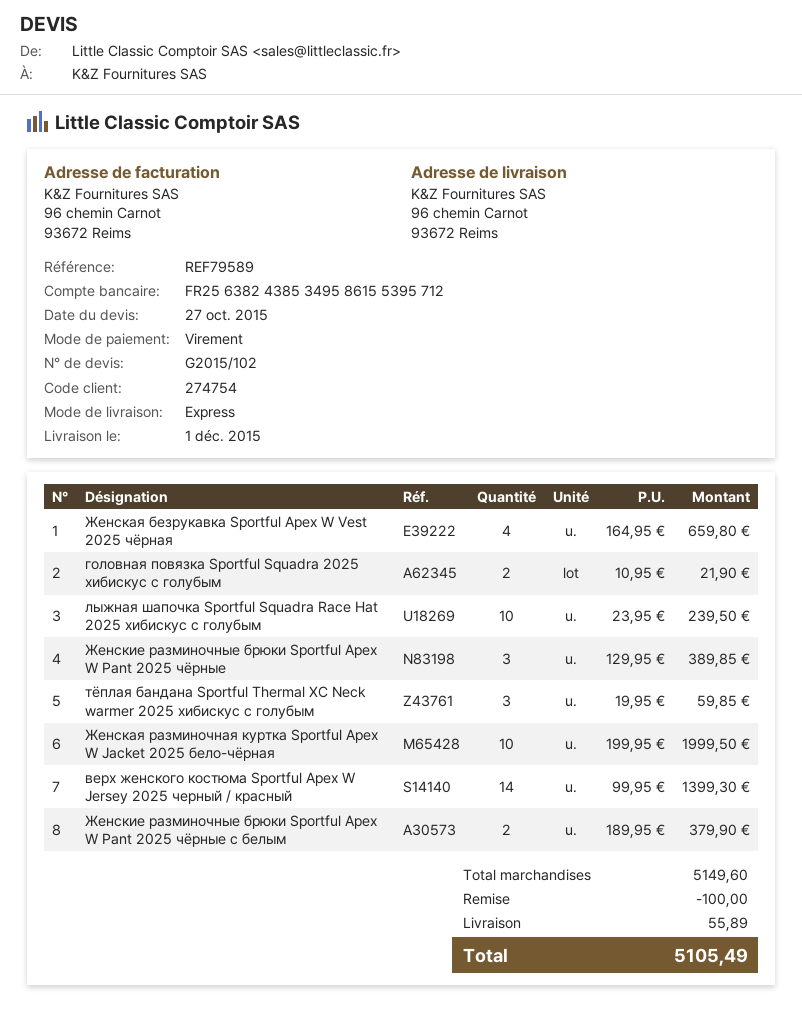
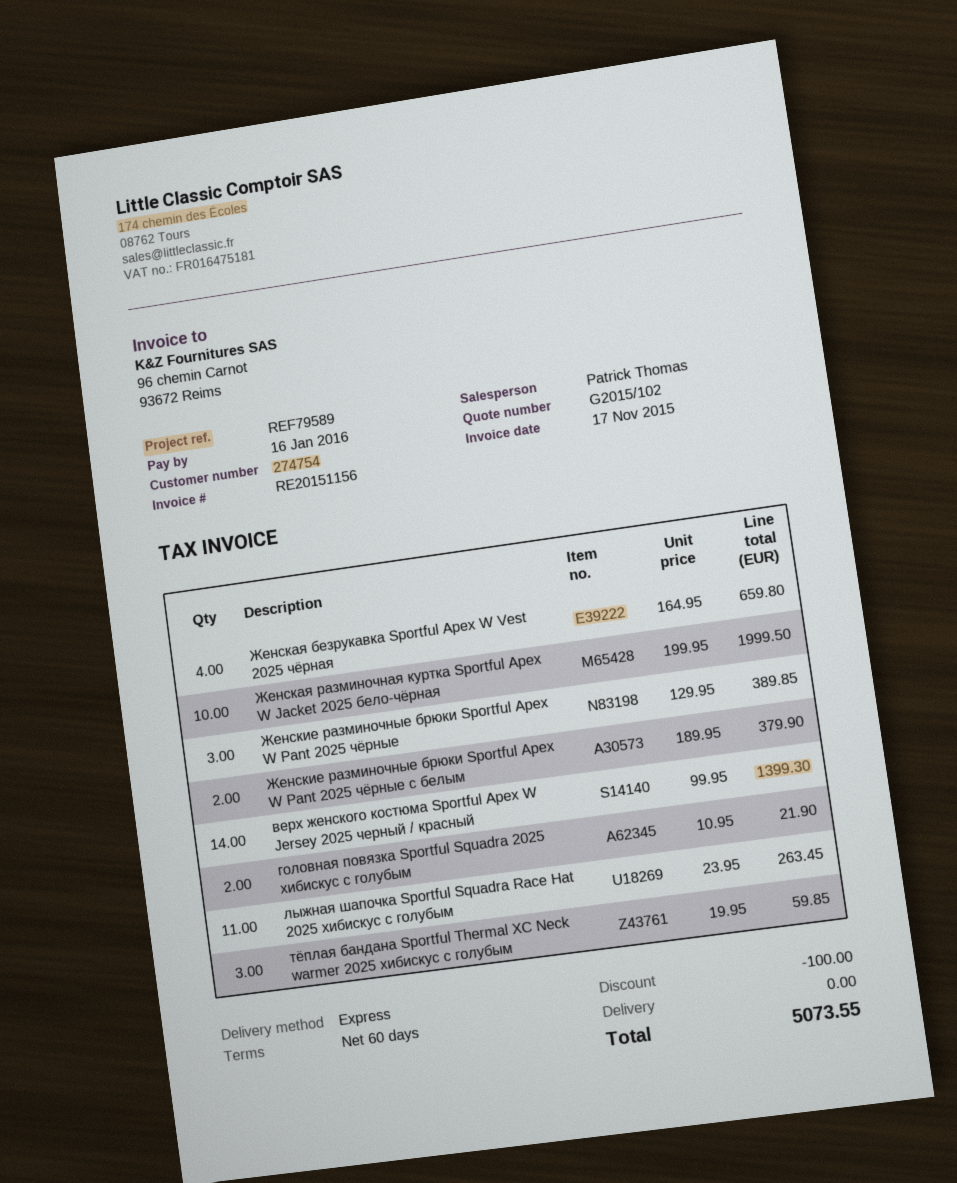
лыжная шапочка Sportful Squadra Race Hat 2025 хибискус с голубым: 10 x 23.95 = 239.50 -> 11 x 23.95 = 263.45
shipping: 55.89 -> 0.00
total: 5105.49 -> 5073.55

